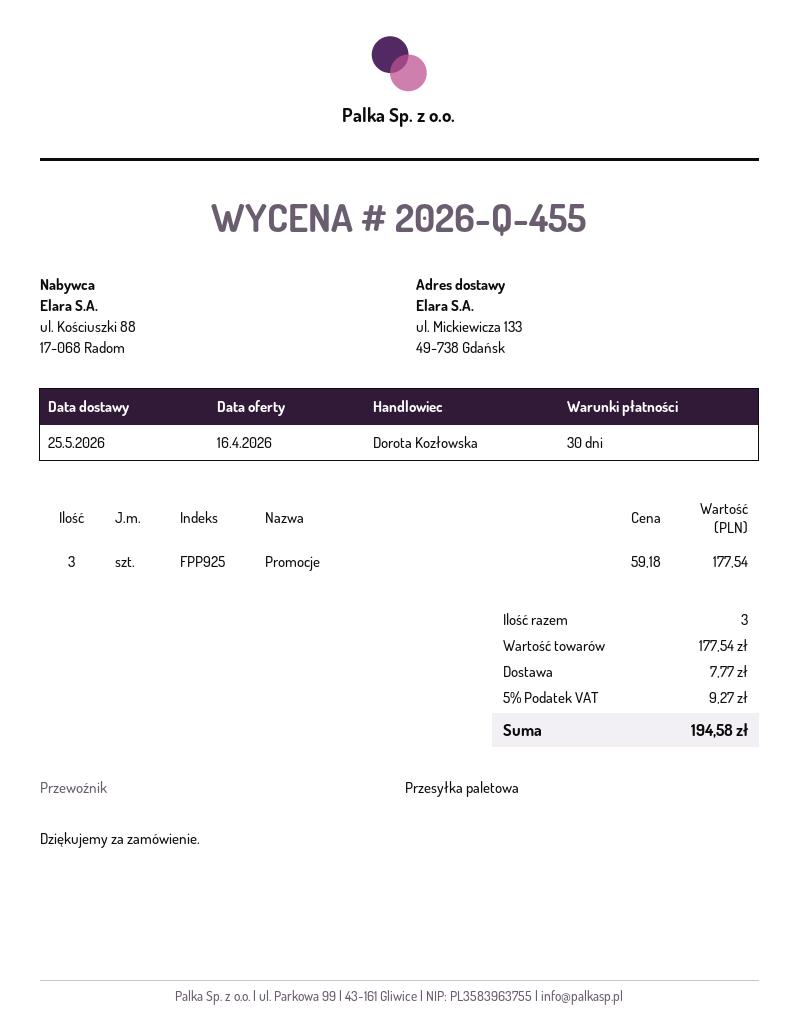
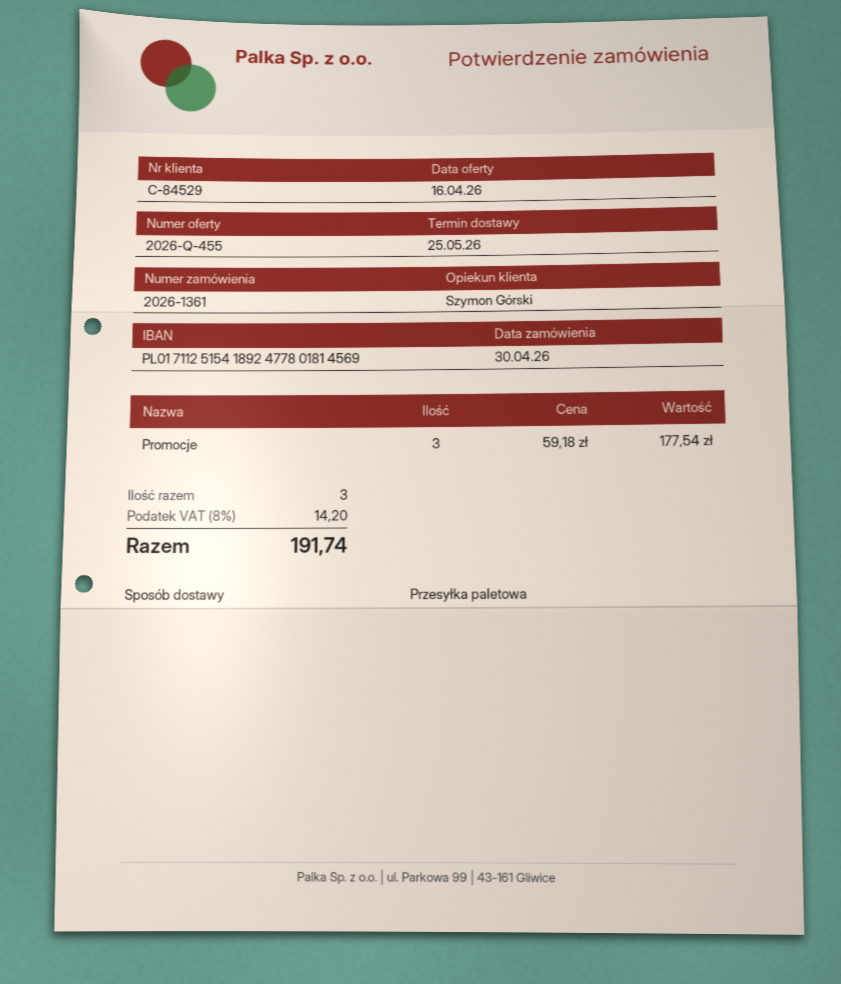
sales rep: Dorota Kozłowska -> Szymon Górski
shipping: 7.77 -> none
tax: 5% = 9.27 -> 8% = 14.20
total: 194.58 -> 191.74

